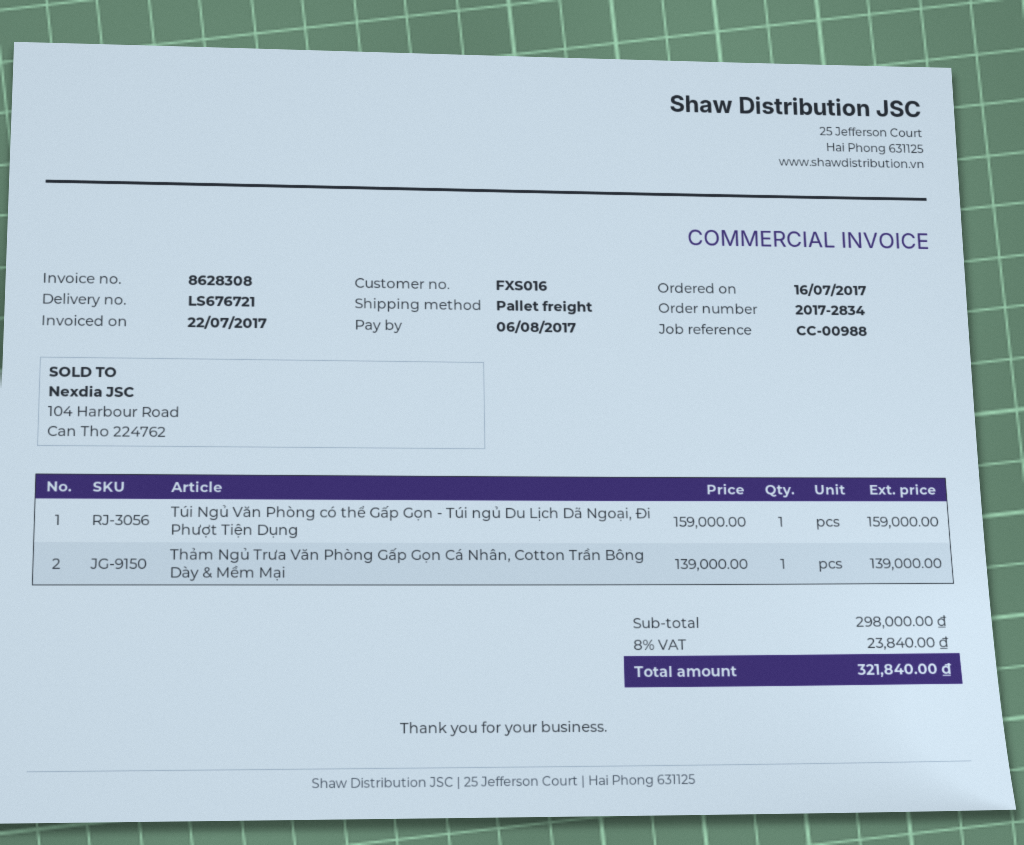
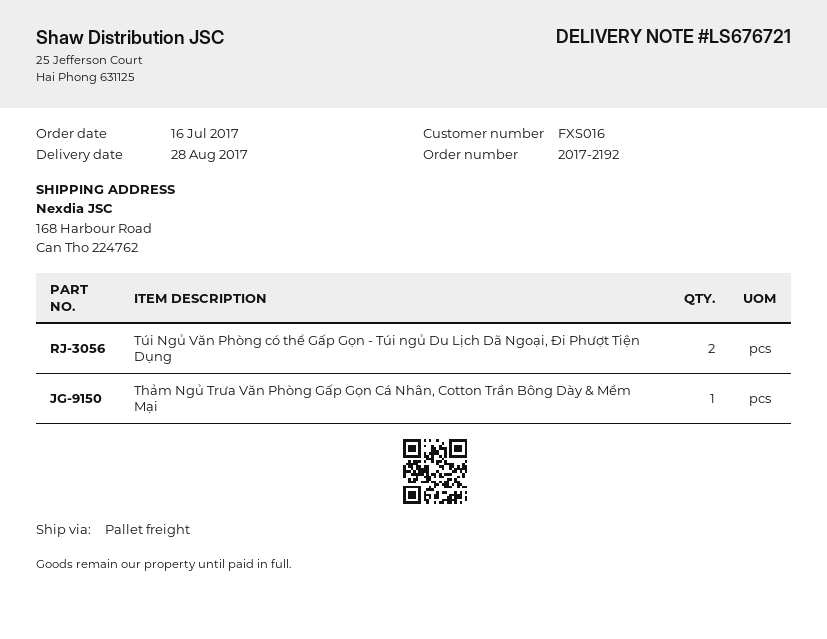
order number: 2017-2834 -> 2017-2192
Túi Ngủ Văn Phòng có thể Gấp Gọn - Túi ngủ Du Lịch Dã Ngoại, Đi Phượt Tiện Dụng: 1 -> 2

